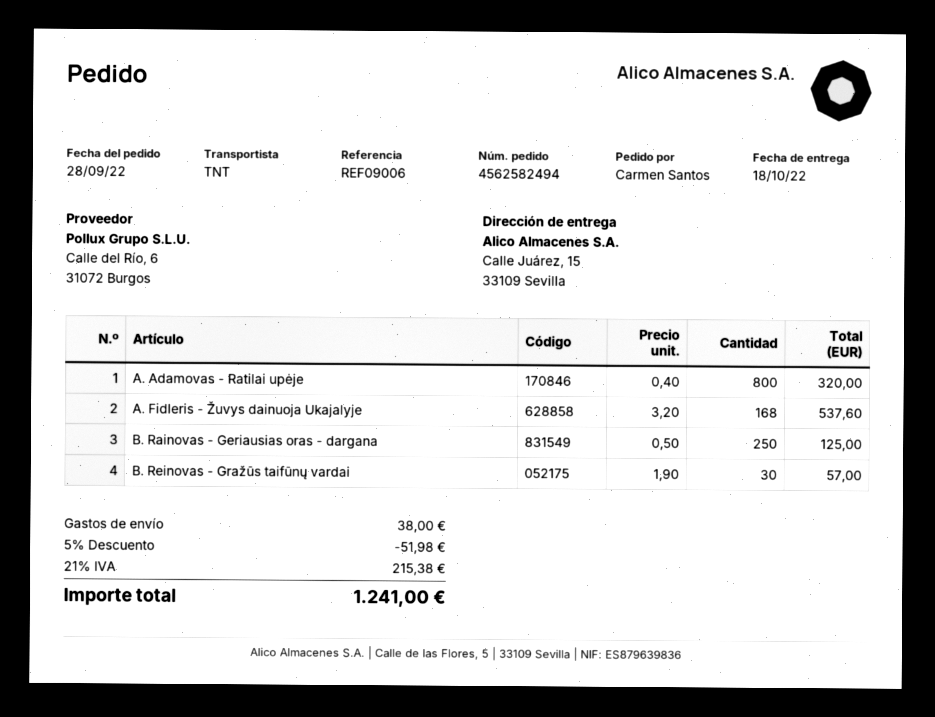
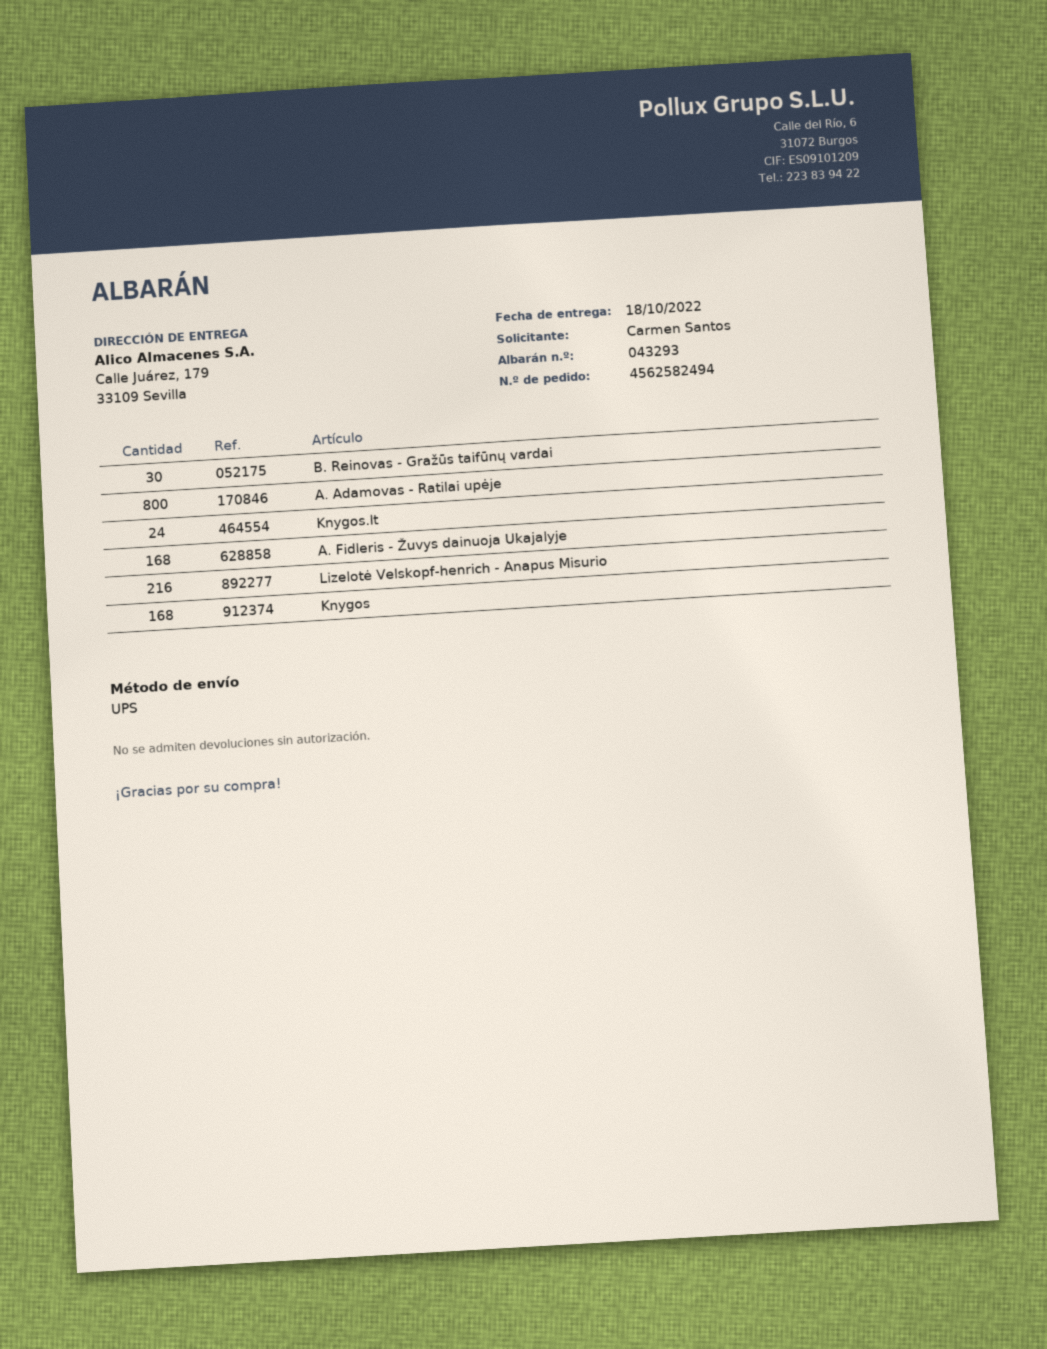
shipping method: TNT -> UPS
ship to: Calle Juárez, 15, 33109 Sevilla -> Calle Juárez, 179, 33109 Sevilla
B. Rainovas - Geriausias oras - dargana: 250 -> none
Knygos.lt: none -> 24
Lizelotė Velskopf-henrich - Anapus Misurio: none -> 216
Knygos: none -> 168

